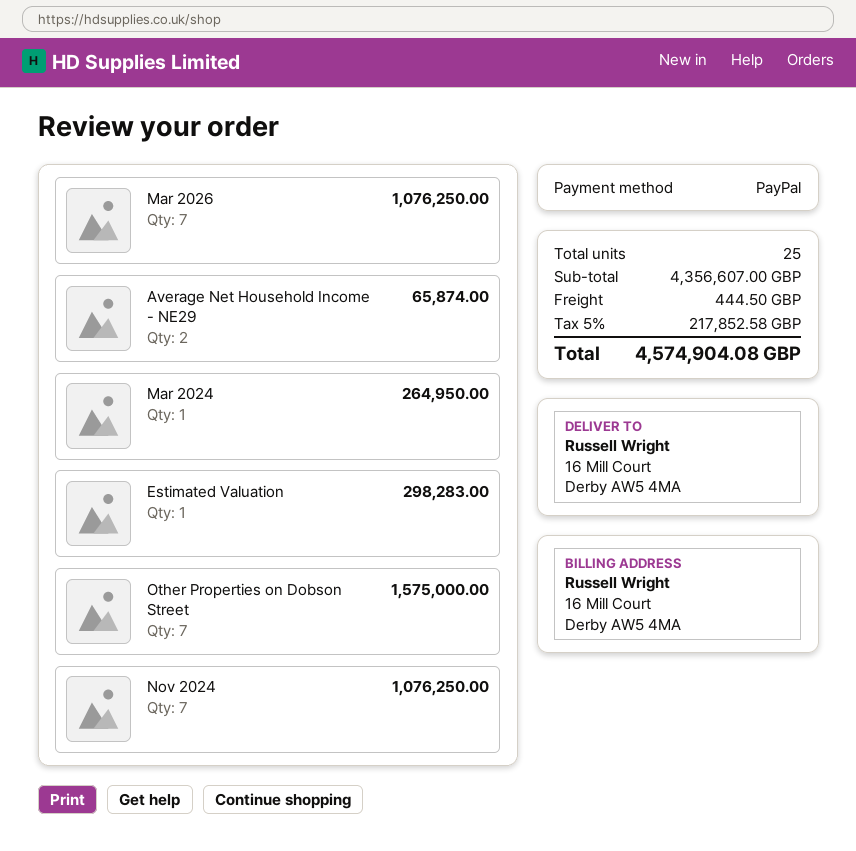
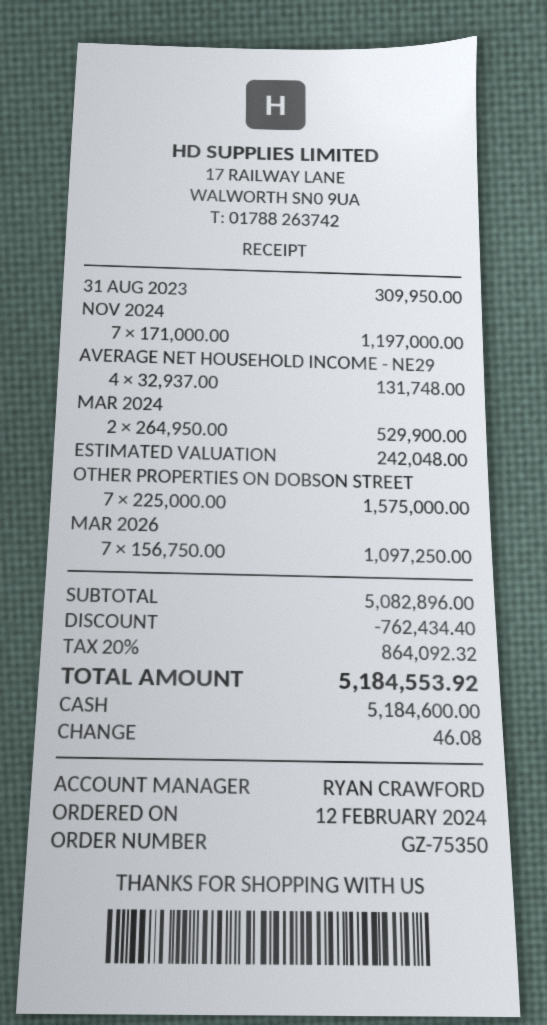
payment method: PayPal -> cash
Mar 2026: 7 for 1076250.00 -> 7 for 1097250.00
Average Net Household Income - NE29: 2 for 65874.00 -> 4 for 131748.00
Mar 2024: 1 for 264950.00 -> 2 for 529900.00
Estimated Valuation: 1 for 298283.00 -> 1 for 242048.00
Nov 2024: 7 for 1076250.00 -> 7 for 1197000.00
31 AUG 2023: none -> 1 for 309950.00
subtotal: 4356607.00 -> 5082896.00
discount: none -> 762434.40
shipping: 444.50 -> none
tax: 5% = 217852.58 -> 20% = 864092.32
total: 4574904.08 -> 5184553.92

